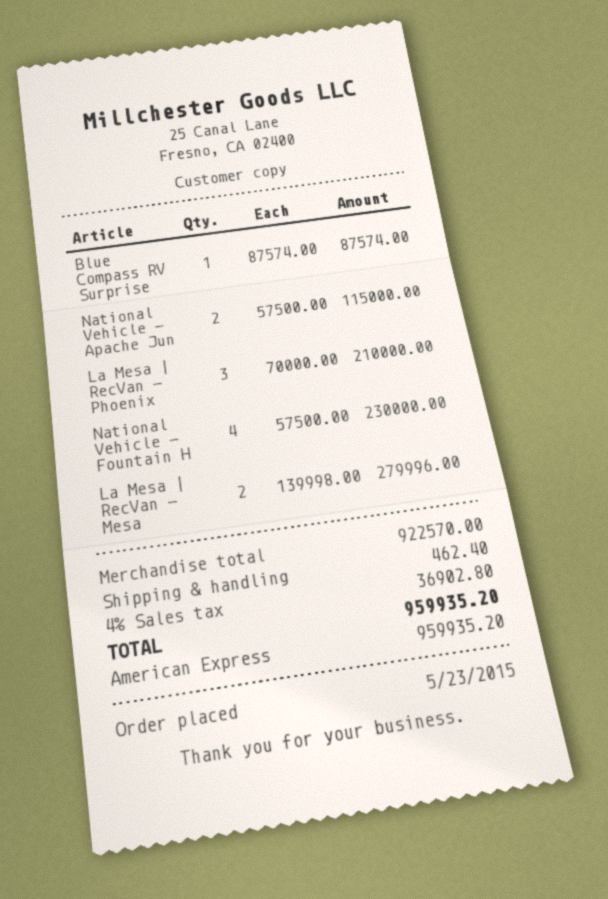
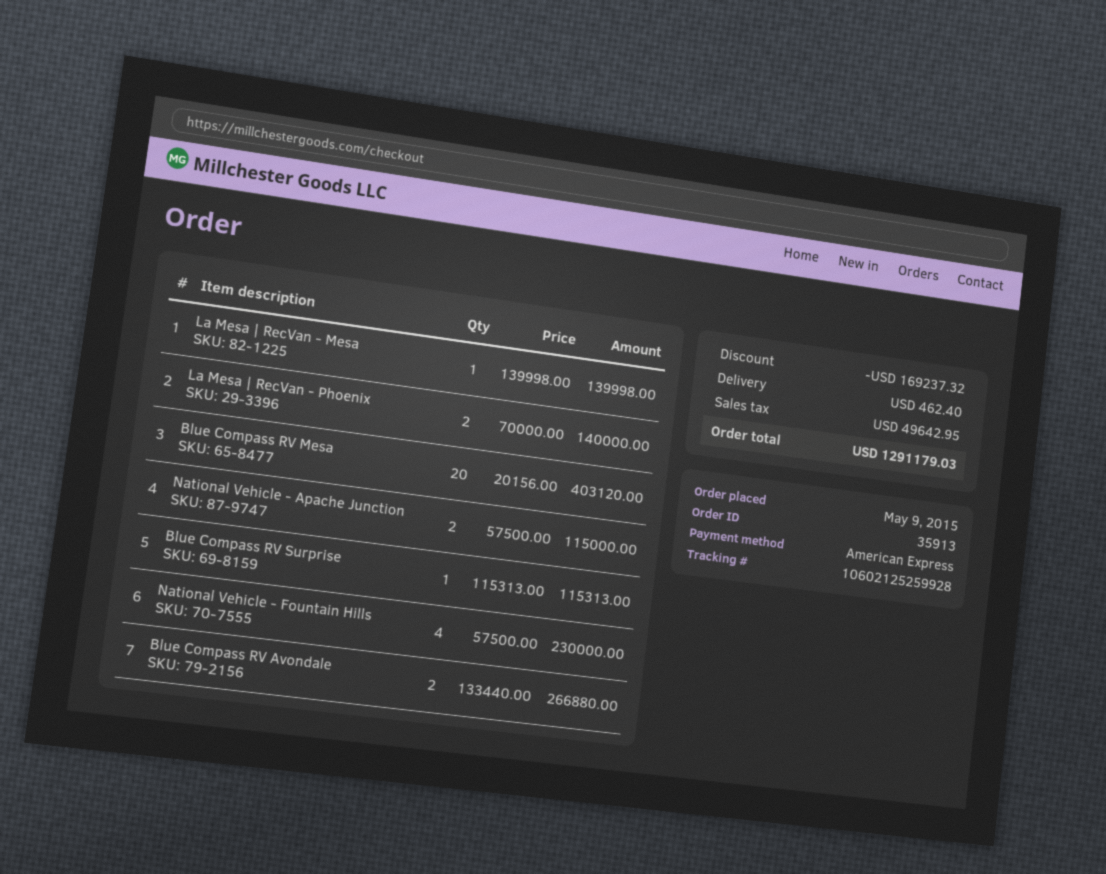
order date: 2015-05-23 -> 2015-05-09
Blue Compass RV Surprise: 1 x 87574.00 = 87574.00 -> 1 x 115313.00 = 115313.00
La Mesa | RecVan - Phoenix: 3 x 70000.00 = 210000.00 -> 2 x 70000.00 = 140000.00
La Mesa | RecVan - Mesa: 2 x 139998.00 = 279996.00 -> 1 x 139998.00 = 139998.00
Blue Compass RV Mesa: none -> 20 x 20156.00 = 403120.00
Blue Compass RV Avondale: none -> 2 x 133440.00 = 266880.00
discount: none -> 169237.32
tax: 36902.80 -> 49642.95
total: 959935.20 -> 1291179.03

